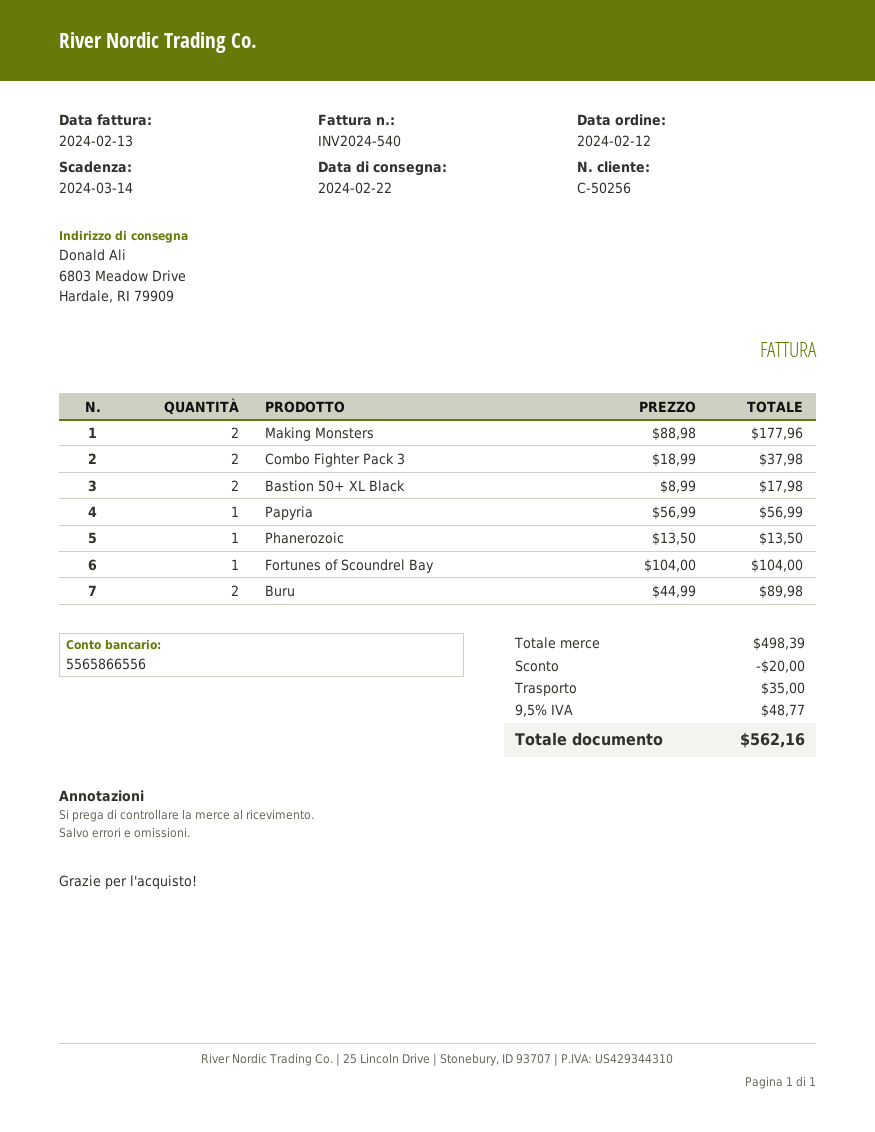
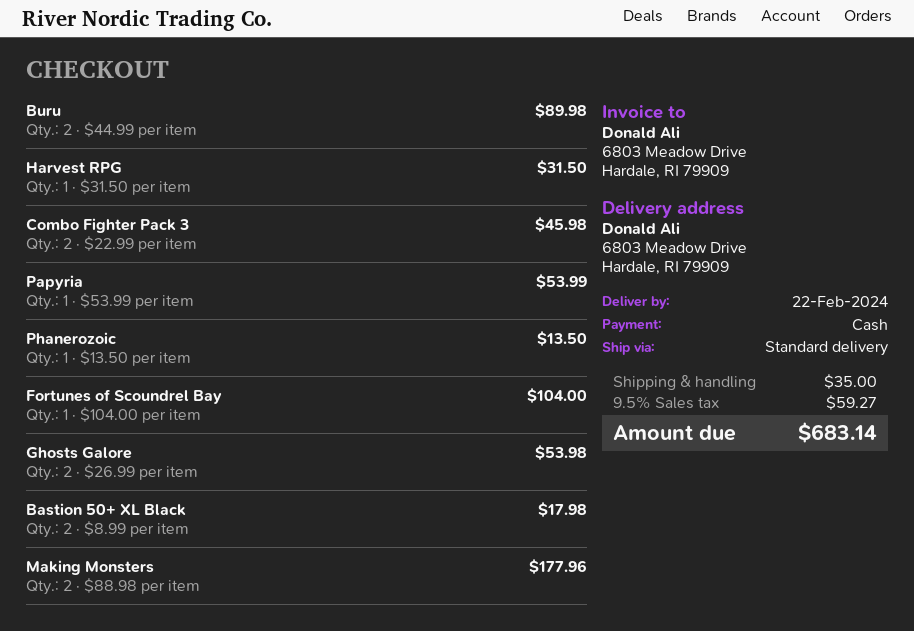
Combo Fighter Pack 3: 2 x 18.99 = 37.98 -> 2 x 22.99 = 45.98
Papyria: 1 x 56.99 = 56.99 -> 1 x 53.99 = 53.99
Harvest RPG: none -> 1 x 31.50 = 31.50
Ghosts Galore: none -> 2 x 26.99 = 53.98
discount: 20.00 -> none
tax: 9.5% = 48.77 -> 9.5% = 59.27
total: 562.16 -> 683.14

